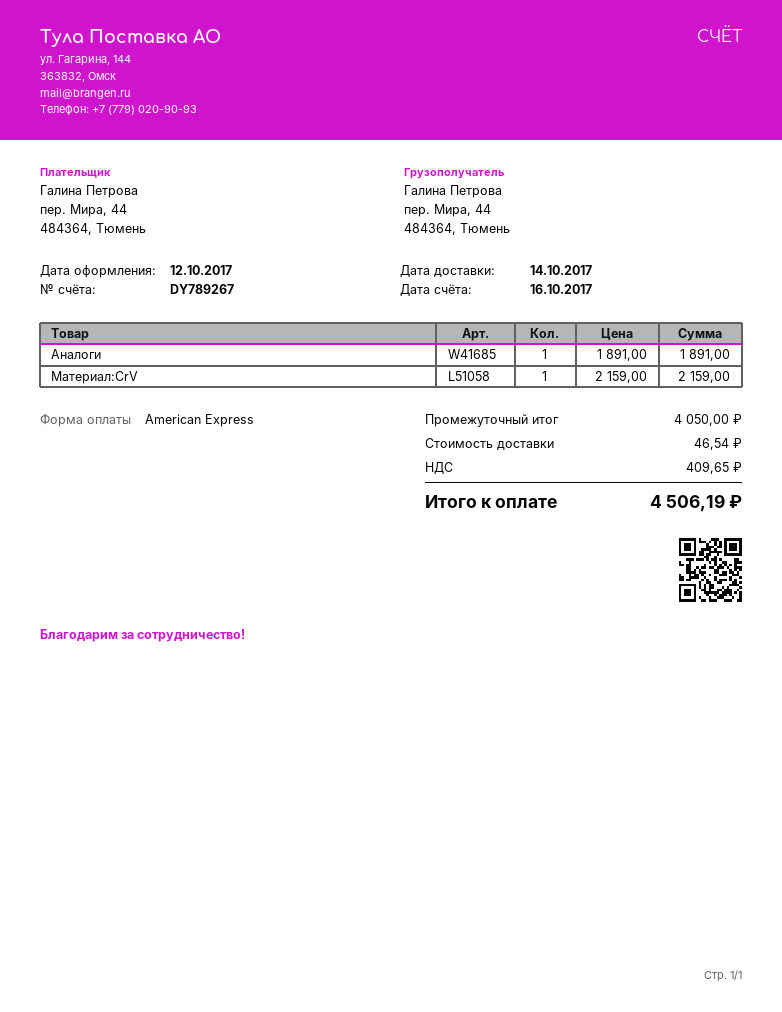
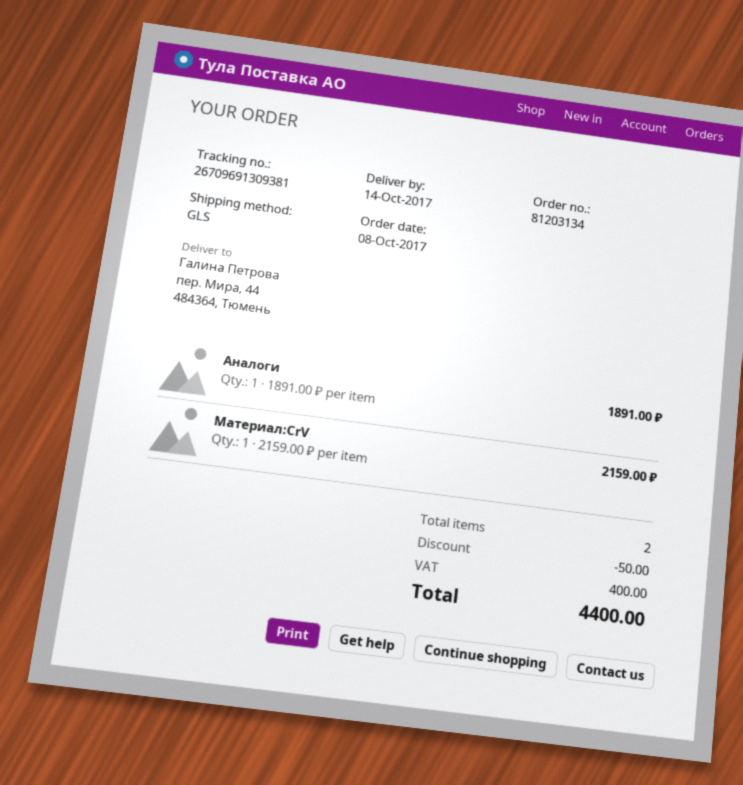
order date: 2017-10-12 -> 2017-10-08
discount: none -> 50.00
shipping: 46.54 -> none
tax: 409.65 -> 400.00
total: 4506.19 -> 4400.00

